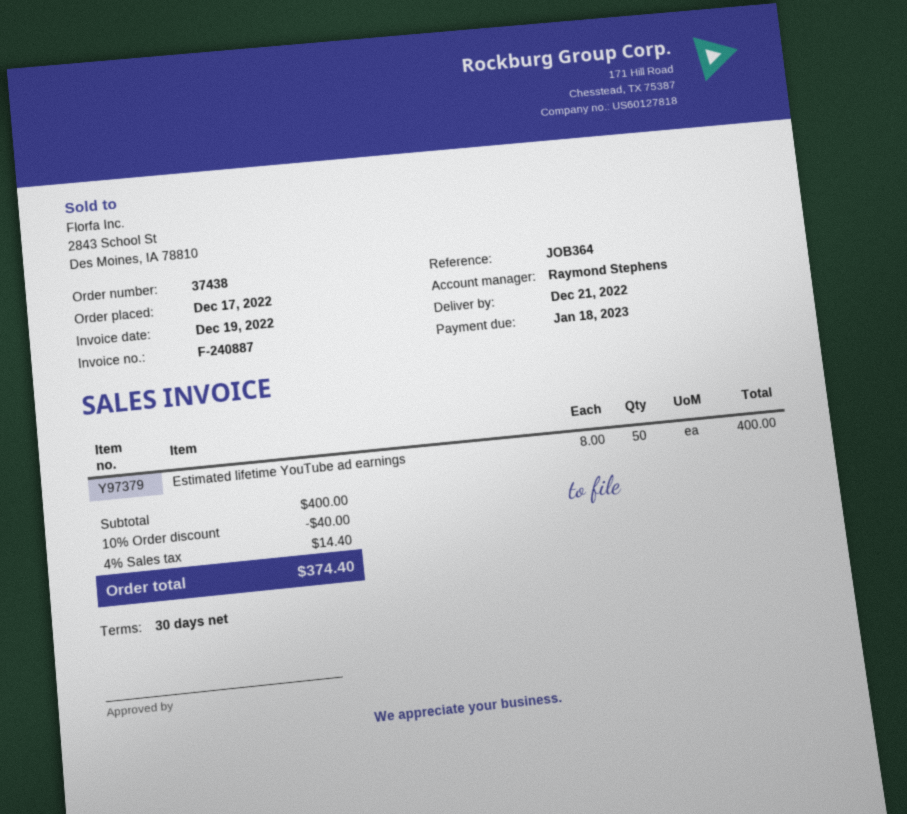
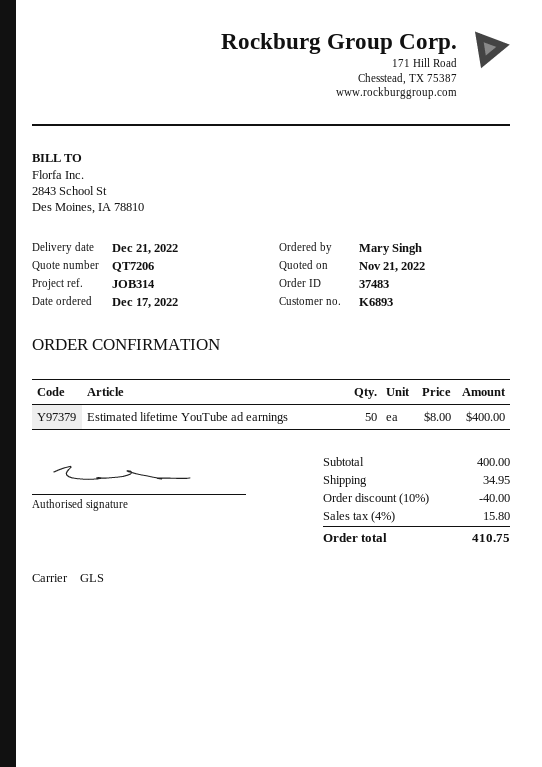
order number: 37438 -> 37483
reference: JOB364 -> JOB314
shipping: none -> 34.95
tax: 4% = 14.40 -> 4% = 15.80
total: 374.40 -> 410.75

